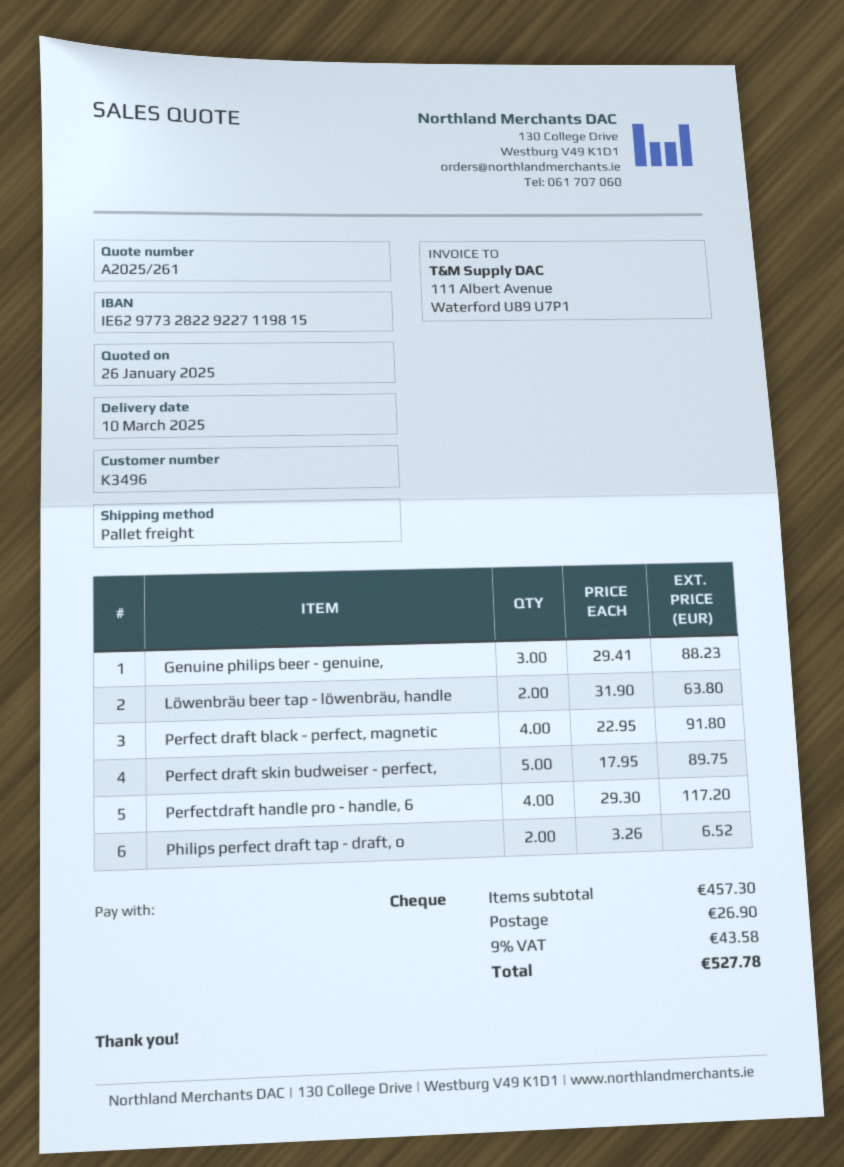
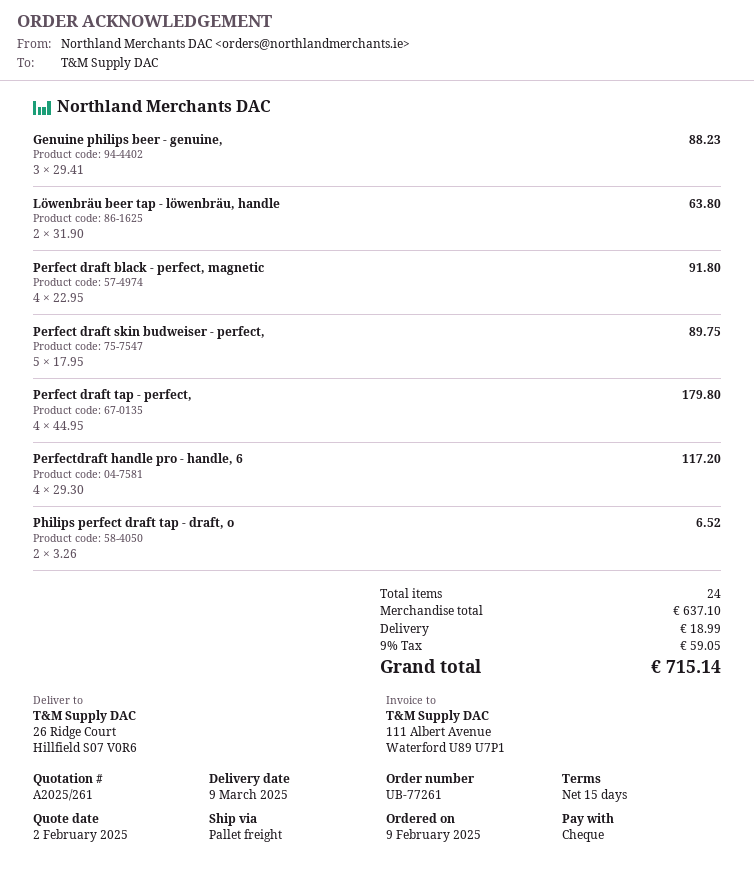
quote date: 2025-01-26 -> 2025-02-02
delivery date: 2025-03-10 -> 2025-03-09
Perfect draft tap - perfect,: none -> 4 x 44.95 = 179.80
subtotal: 457.30 -> 637.10
shipping: 26.90 -> 18.99
tax: 9% = 43.58 -> 9% = 59.05
total: 527.78 -> 715.14

